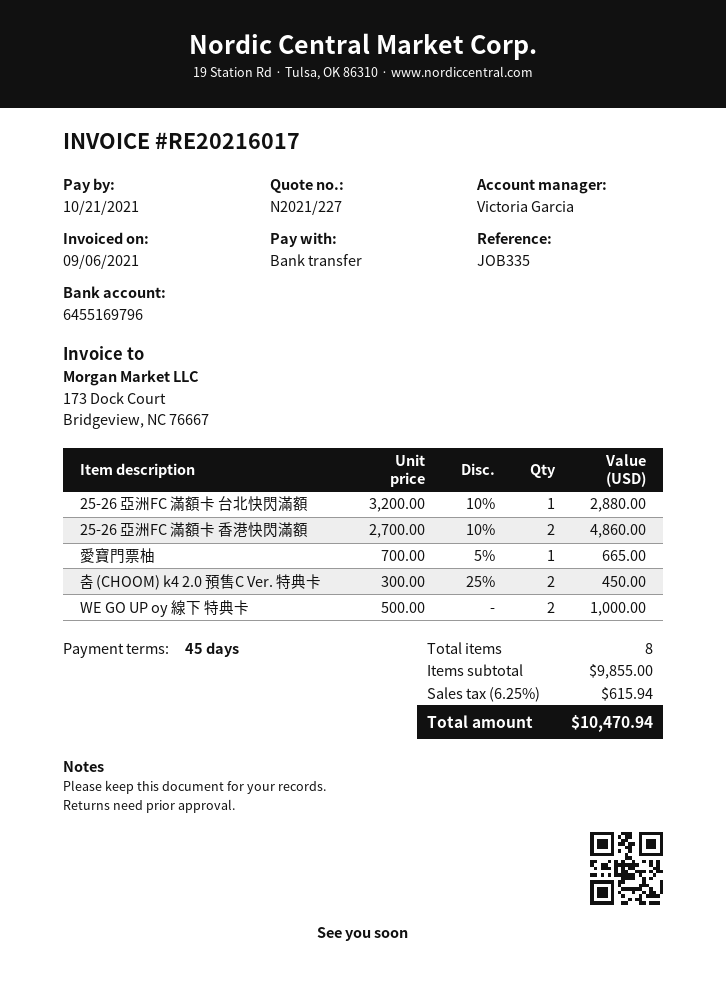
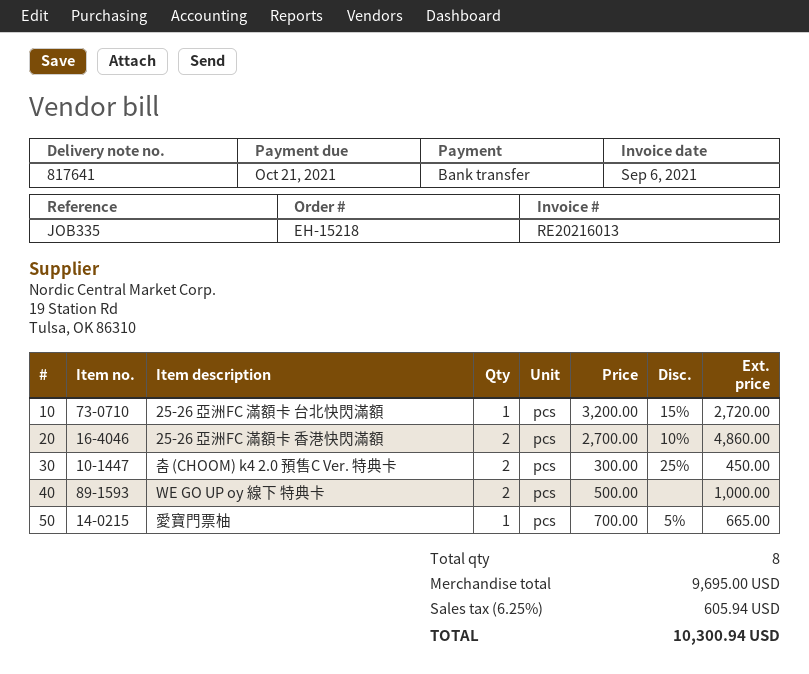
invoice number: RE20216017 -> RE20216013
25-26 亞洲FC 滿額卡 台北快閃滿額: 1 x 3200.00 - 10% = 2880.00 -> 1 x 3200.00 - 15% = 2720.00
subtotal: 9855.00 -> 9695.00
tax: 6.25% = 615.94 -> 6.25% = 605.94
total: 10470.94 -> 10300.94

